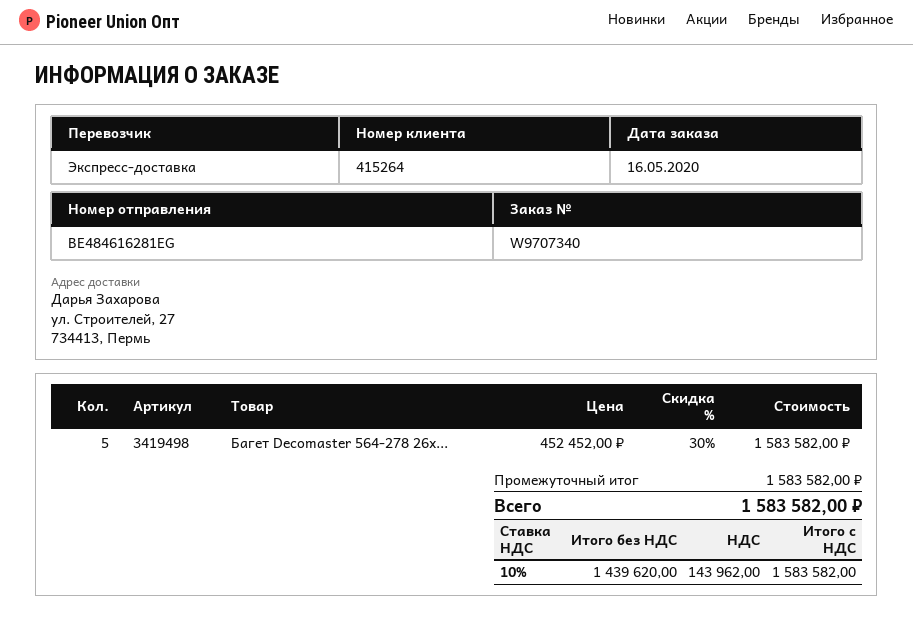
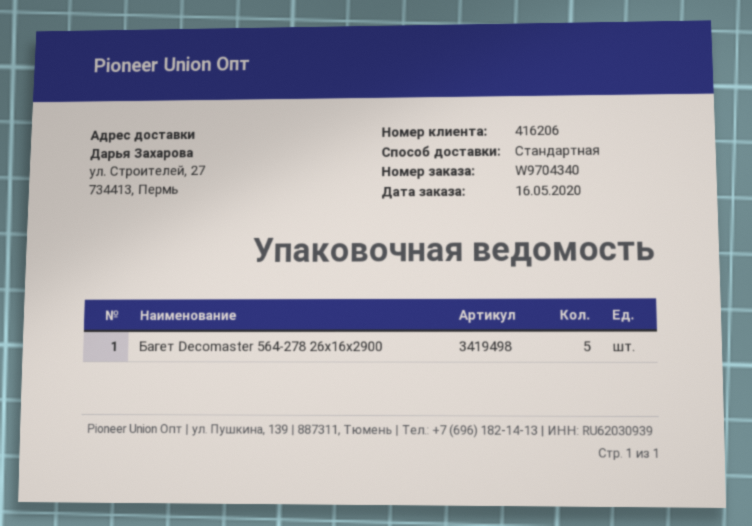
order number: W9707340 -> W9704340
customer number: 415264 -> 416206
shipping method: express -> standard

